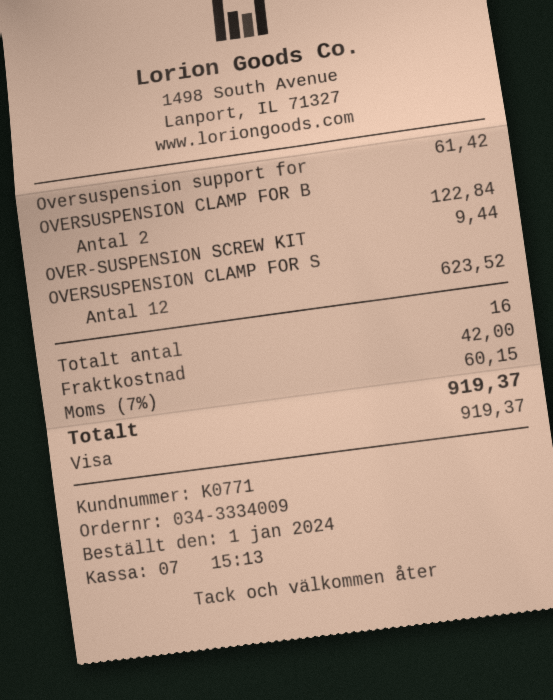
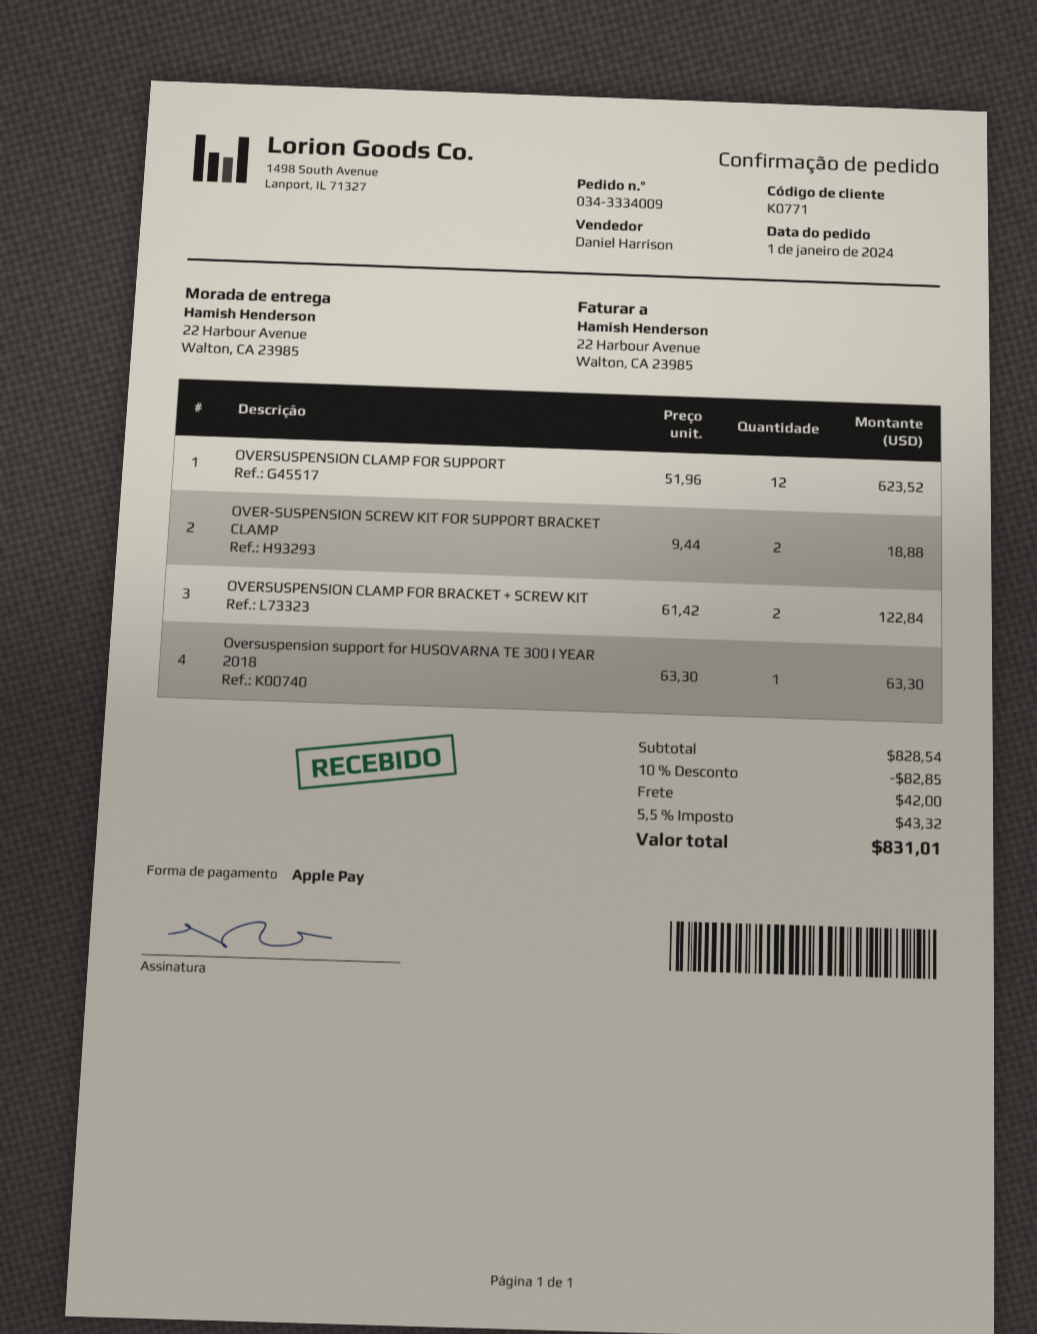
payment method: Visa -> Apple Pay
Oversuspension support for: 1 for 61.42 -> 1 for 63.30
OVER-SUSPENSION SCREW KIT: 1 for 9.44 -> 2 for 18.88
discount: none -> 10% = 82.85
tax: 7% = 60.15 -> 5.5% = 43.32
total: 919.37 -> 831.01

